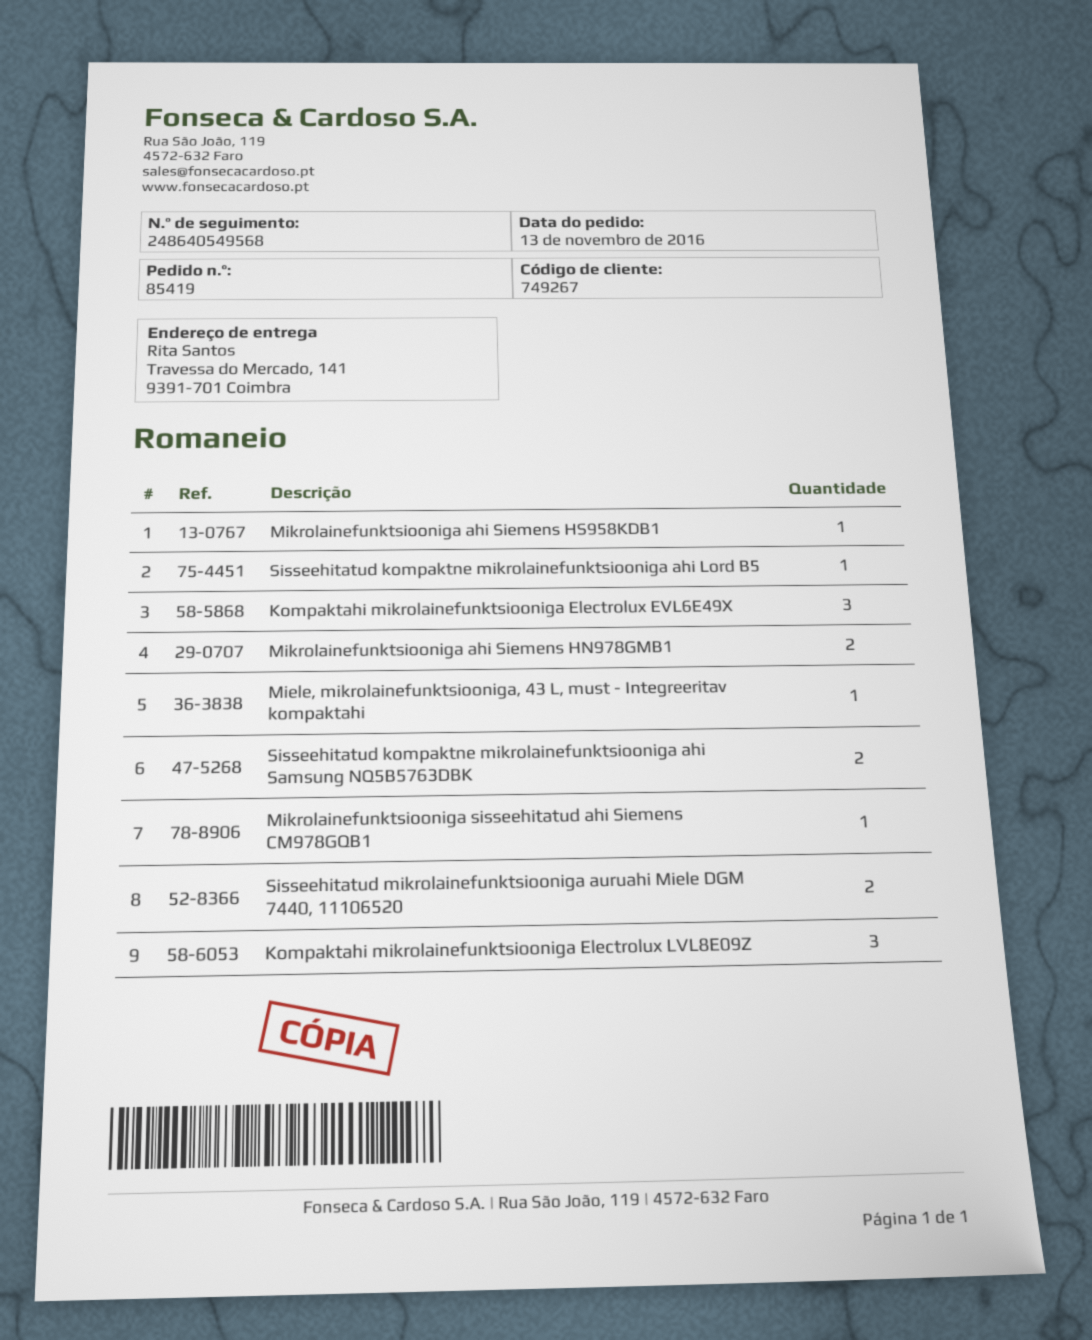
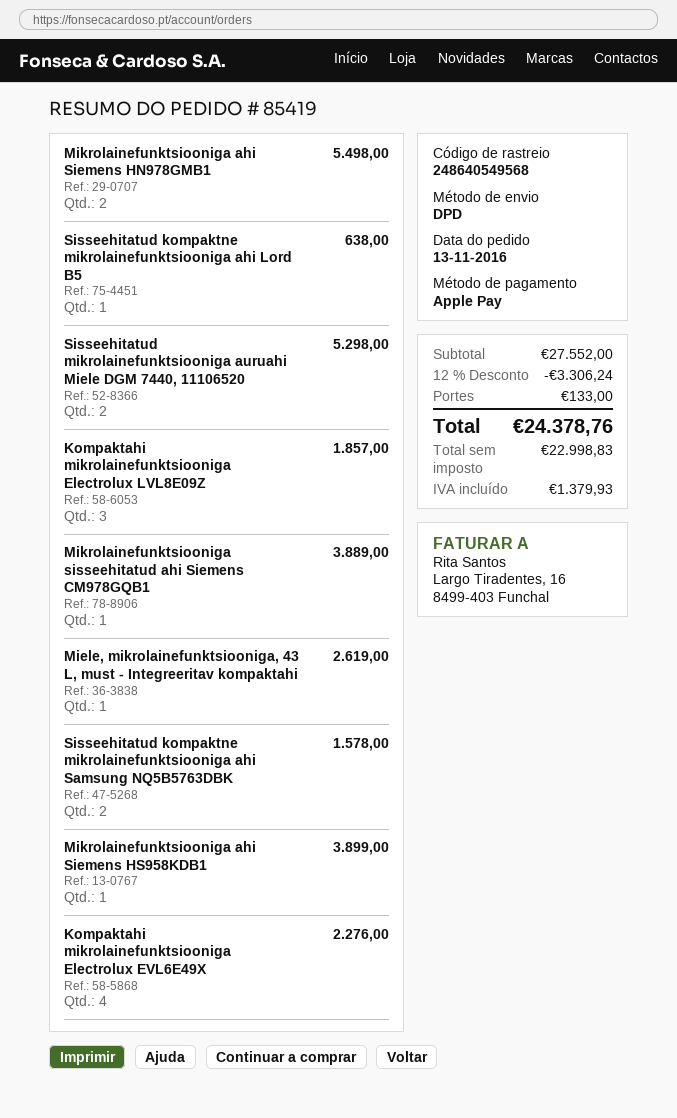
Kompaktahi mikrolainefunktsiooniga Electrolux EVL6E49X: 3 -> 4

